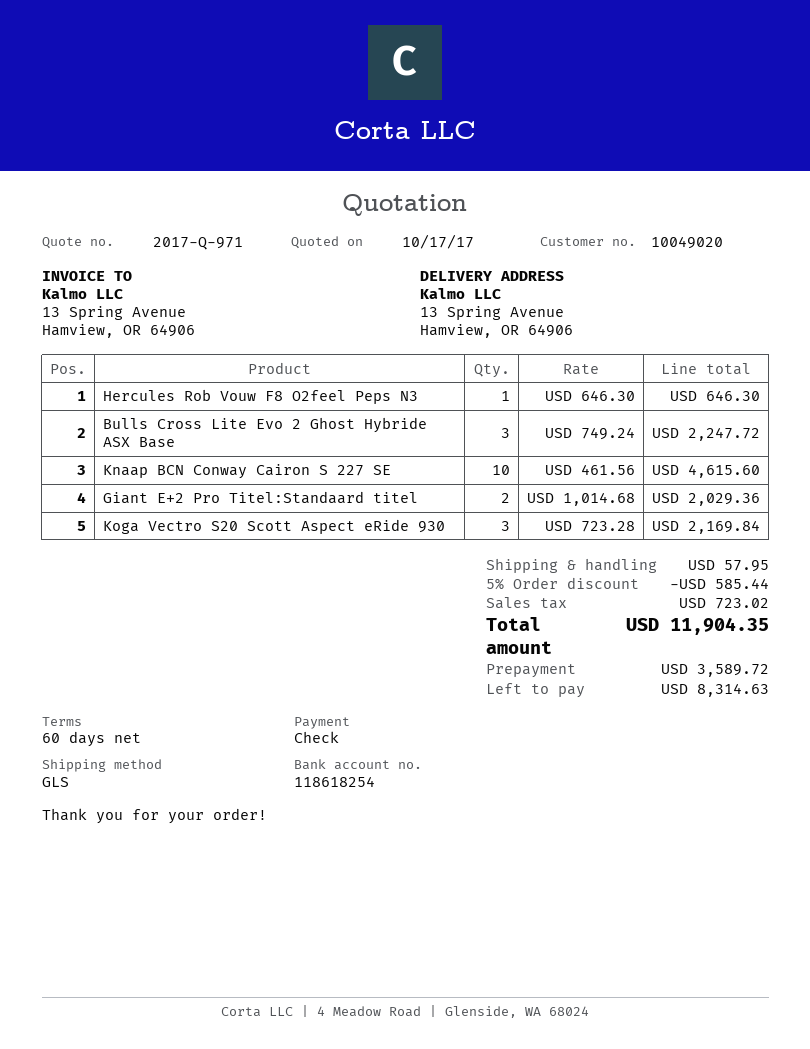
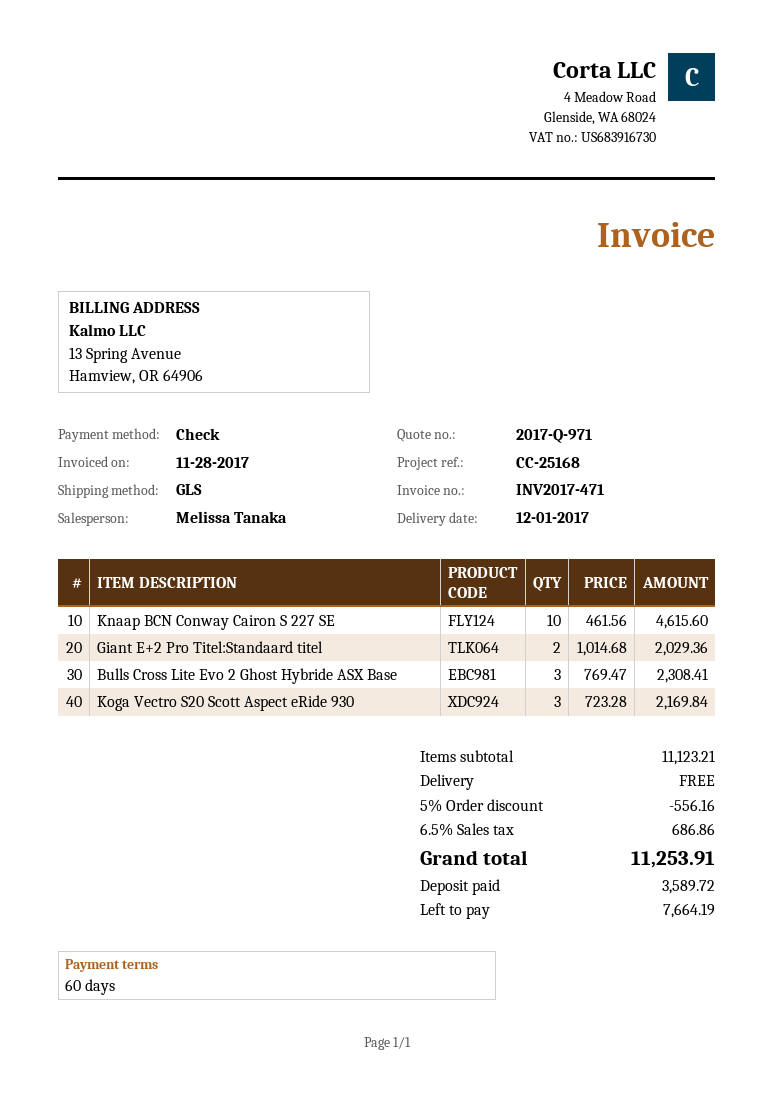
Hercules Rob Vouw F8 O2feel Peps N3: 1 x 646.30 = 646.30 -> none
Bulls Cross Lite Evo 2 Ghost Hybride ASX Base: 3 x 749.24 = 2247.72 -> 3 x 769.47 = 2308.41
discount: 5% = 585.44 -> 5% = 556.16
shipping: 57.95 -> 0.00
tax: 723.02 -> 686.86
total: 11904.35 -> 11253.91
balance: 8314.63 -> 7664.19

